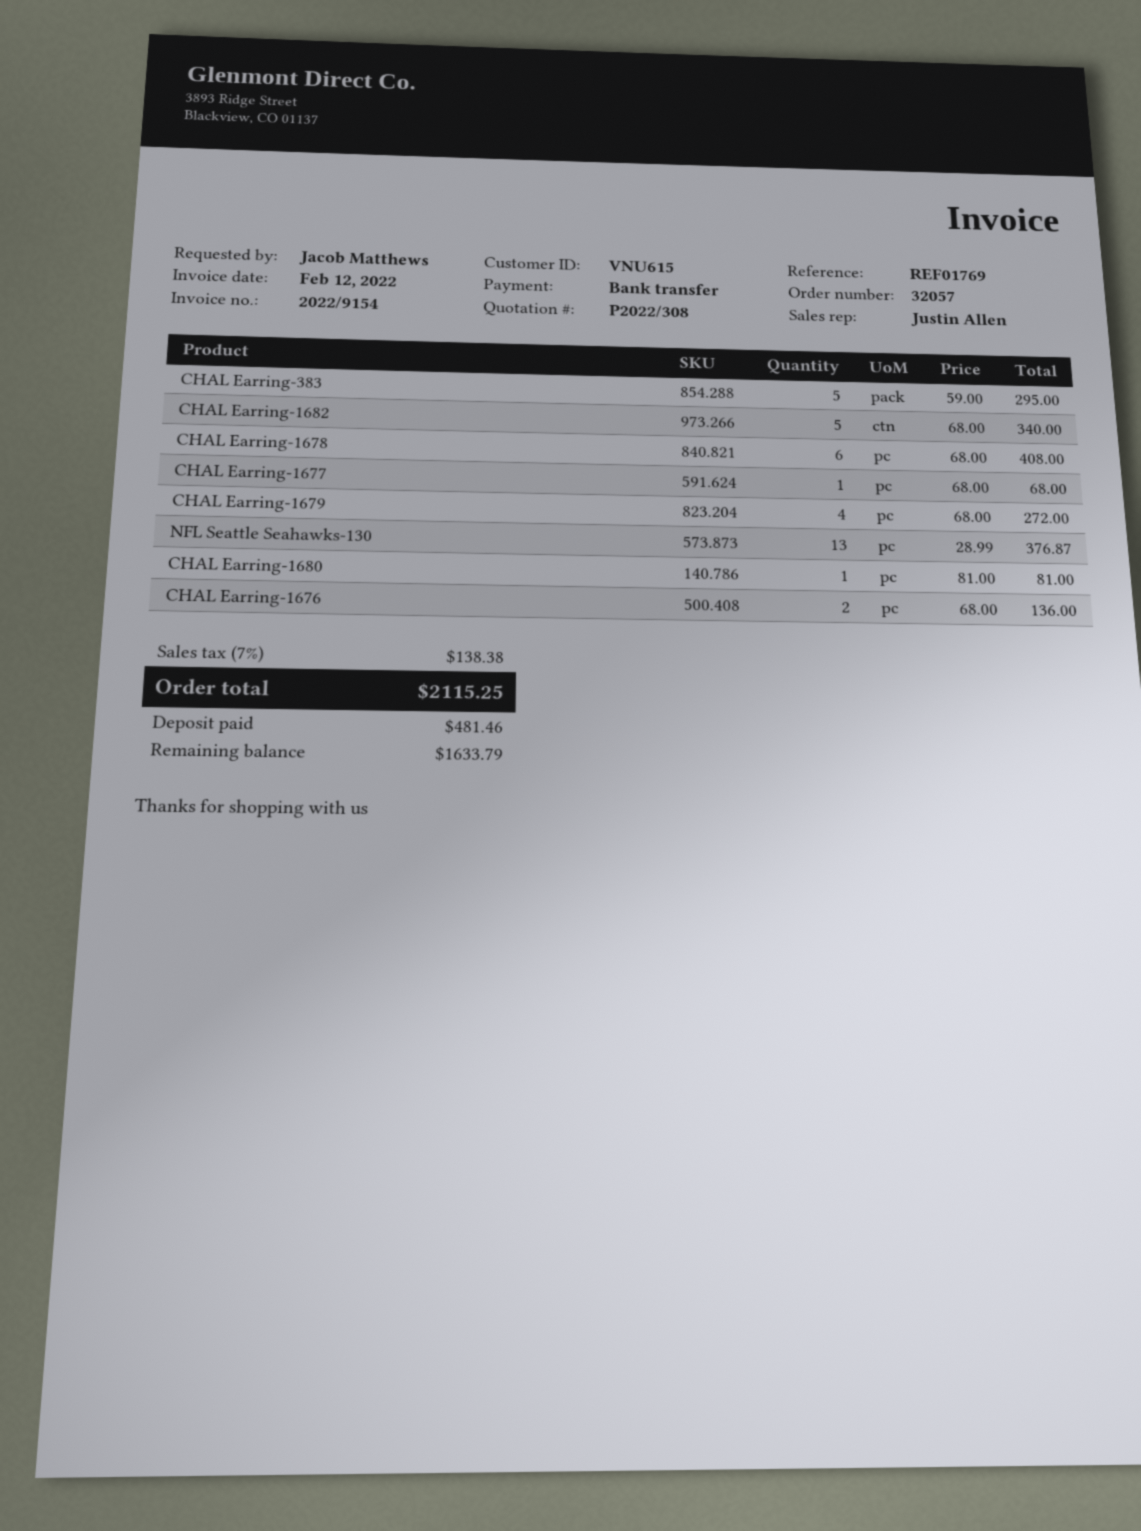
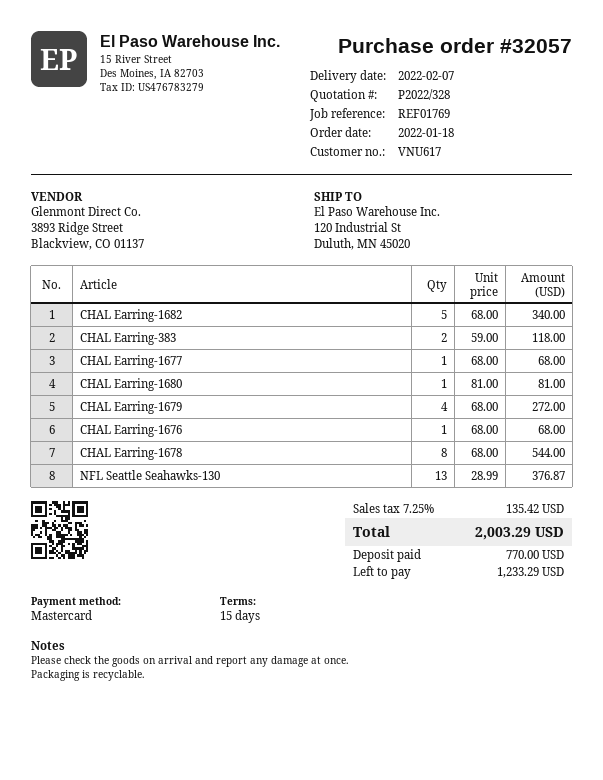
quote number: P2022/308 -> P2022/328
customer number: VNU615 -> VNU617
payment method: bank transfer -> Mastercard
CHAL Earring-383: 5 x 59.00 = 295.00 -> 2 x 59.00 = 118.00
CHAL Earring-1678: 6 x 68.00 = 408.00 -> 8 x 68.00 = 544.00
CHAL Earring-1676: 2 x 68.00 = 136.00 -> 1 x 68.00 = 68.00
tax: 7% = 138.38 -> 7.25% = 135.42
total: 2115.25 -> 2003.29
deposit: 481.46 -> 770.00
balance: 1633.79 -> 1233.29

